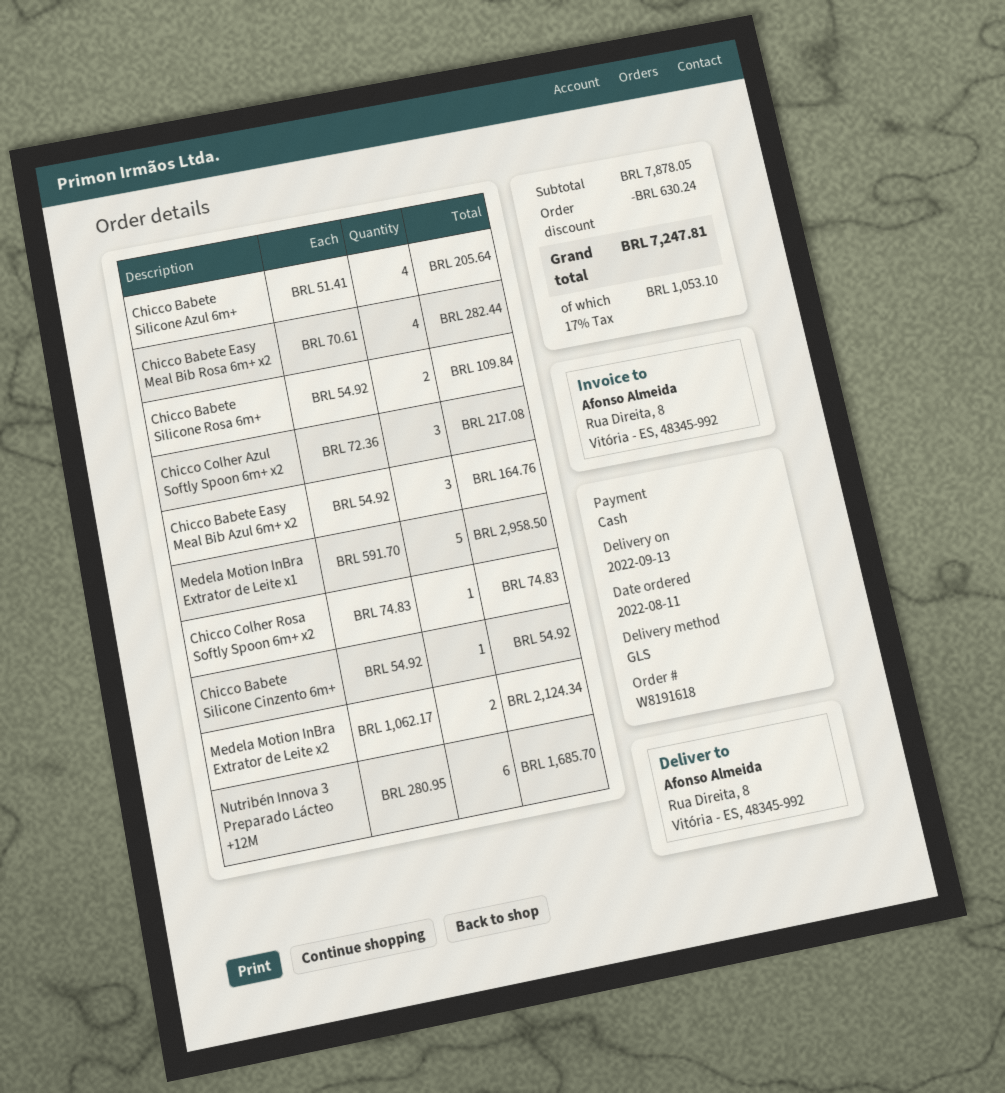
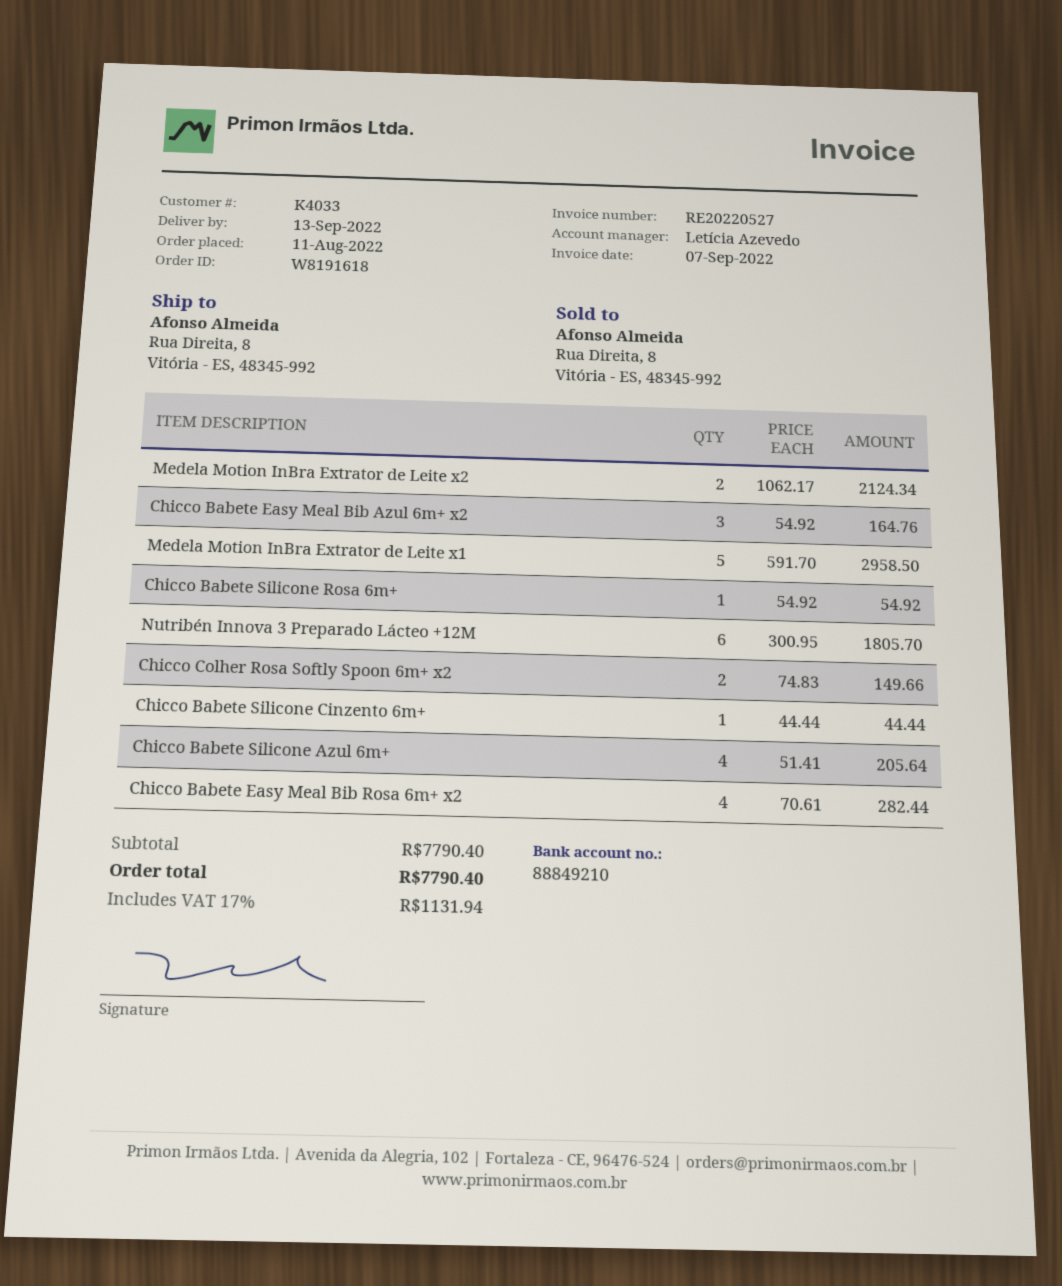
Chicco Babete Silicone Rosa 6m+: 2 x 54.92 = 109.84 -> 1 x 54.92 = 54.92
Chicco Colher Azul Softly Spoon 6m+ x2: 3 x 72.36 = 217.08 -> none
Chicco Colher Rosa Softly Spoon 6m+ x2: 1 x 74.83 = 74.83 -> 2 x 74.83 = 149.66
Chicco Babete Silicone Cinzento 6m+: 1 x 54.92 = 54.92 -> 1 x 44.44 = 44.44
Nutribén Innova 3 Preparado Lácteo +12M: 6 x 280.95 = 1685.70 -> 6 x 300.95 = 1805.70
subtotal: 7878.05 -> 7790.40
discount: 630.24 -> none
tax: 17% = 1053.10 -> 17% = 1131.94
total: 7247.81 -> 7790.40

